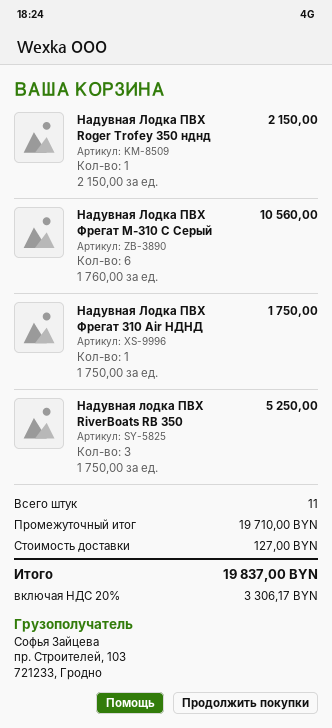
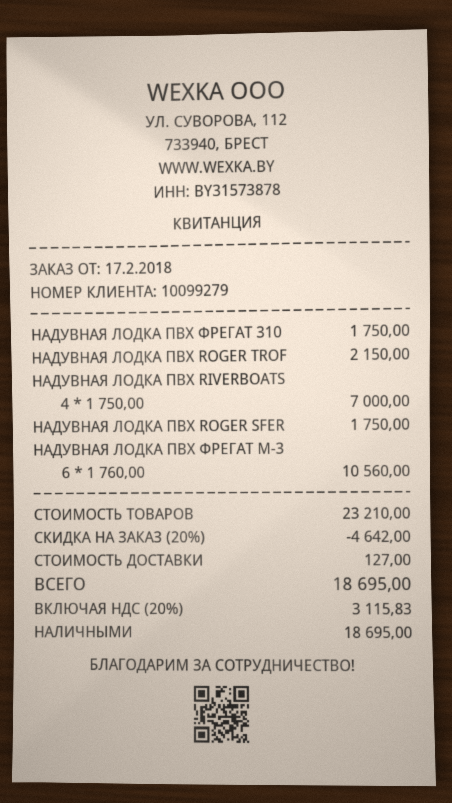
Надувная лодка ПВХ RiverBoats RB 350: 3 x 1750.00 = 5250.00 -> 4 x 1750.00 = 7000.00
НАДУВНАЯ ЛОДКА ПВХ ROGER SFER: none -> 1 x 1750.00 = 1750.00
subtotal: 19710.00 -> 23210.00
discount: none -> 20% = 4642.00
tax: 20% = 3306.17 -> 20% = 3115.83
total: 19837.00 -> 18695.00

